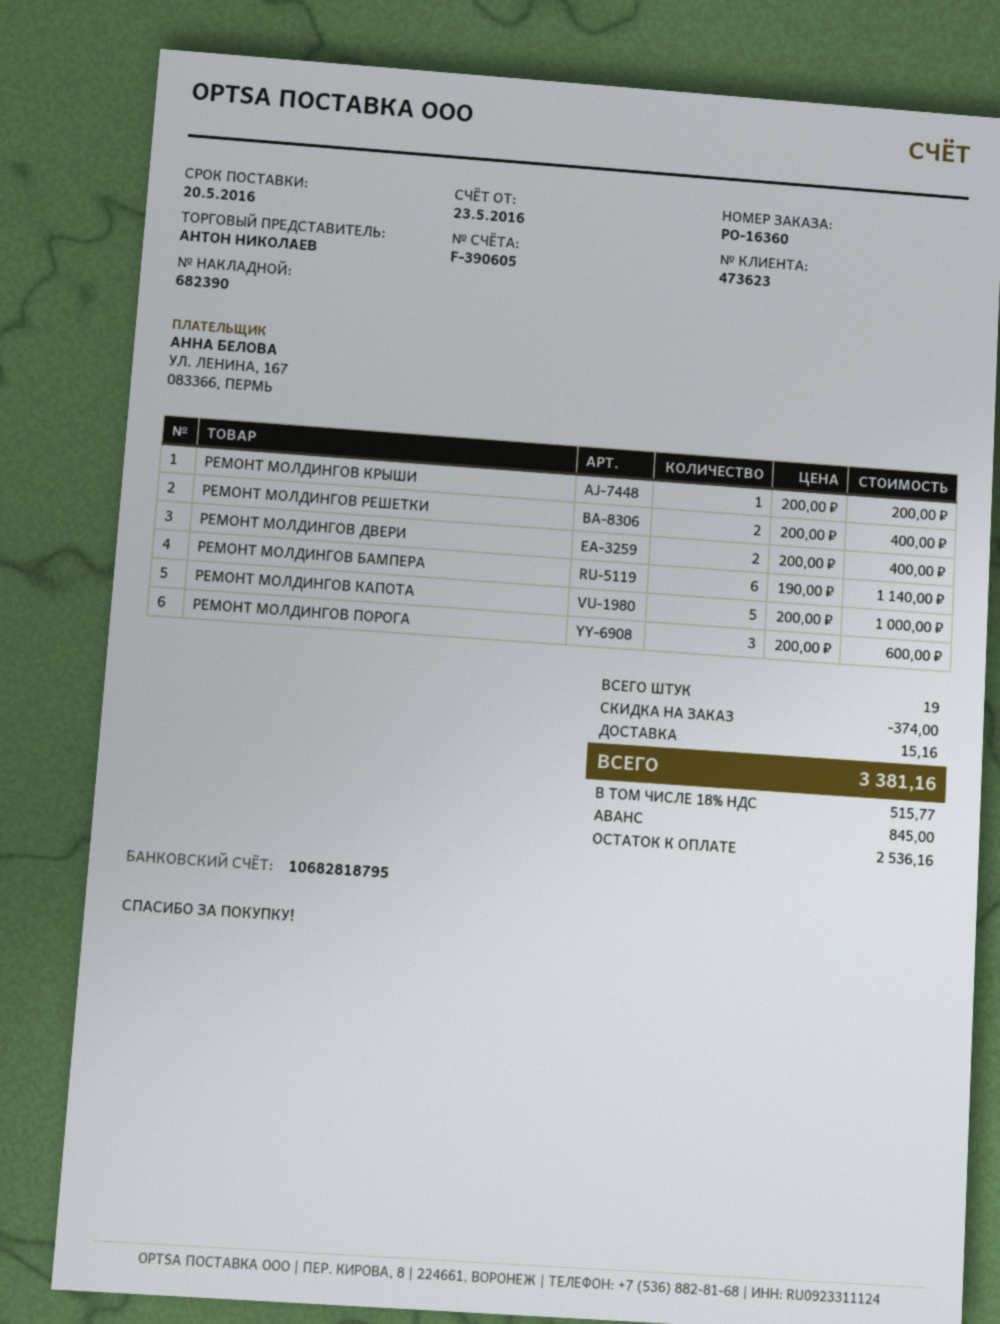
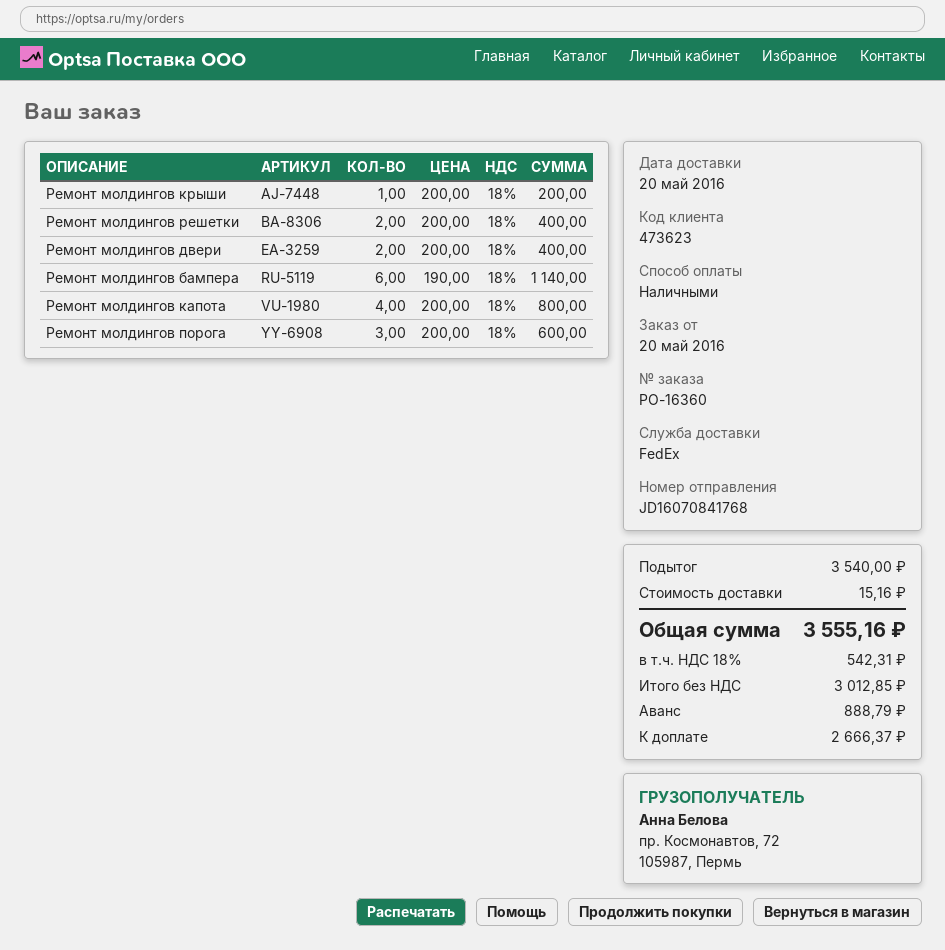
РЕМОНТ МОЛДИНГОВ КАПОТА: 5 x 200.00 = 1000.00 -> 4 x 200.00 = 800.00
discount: 374.00 -> none
tax: 18% = 515.77 -> 18% = 542.31
total: 3381.16 -> 3555.16
deposit: 845.00 -> 888.79
balance: 2536.16 -> 2666.37

